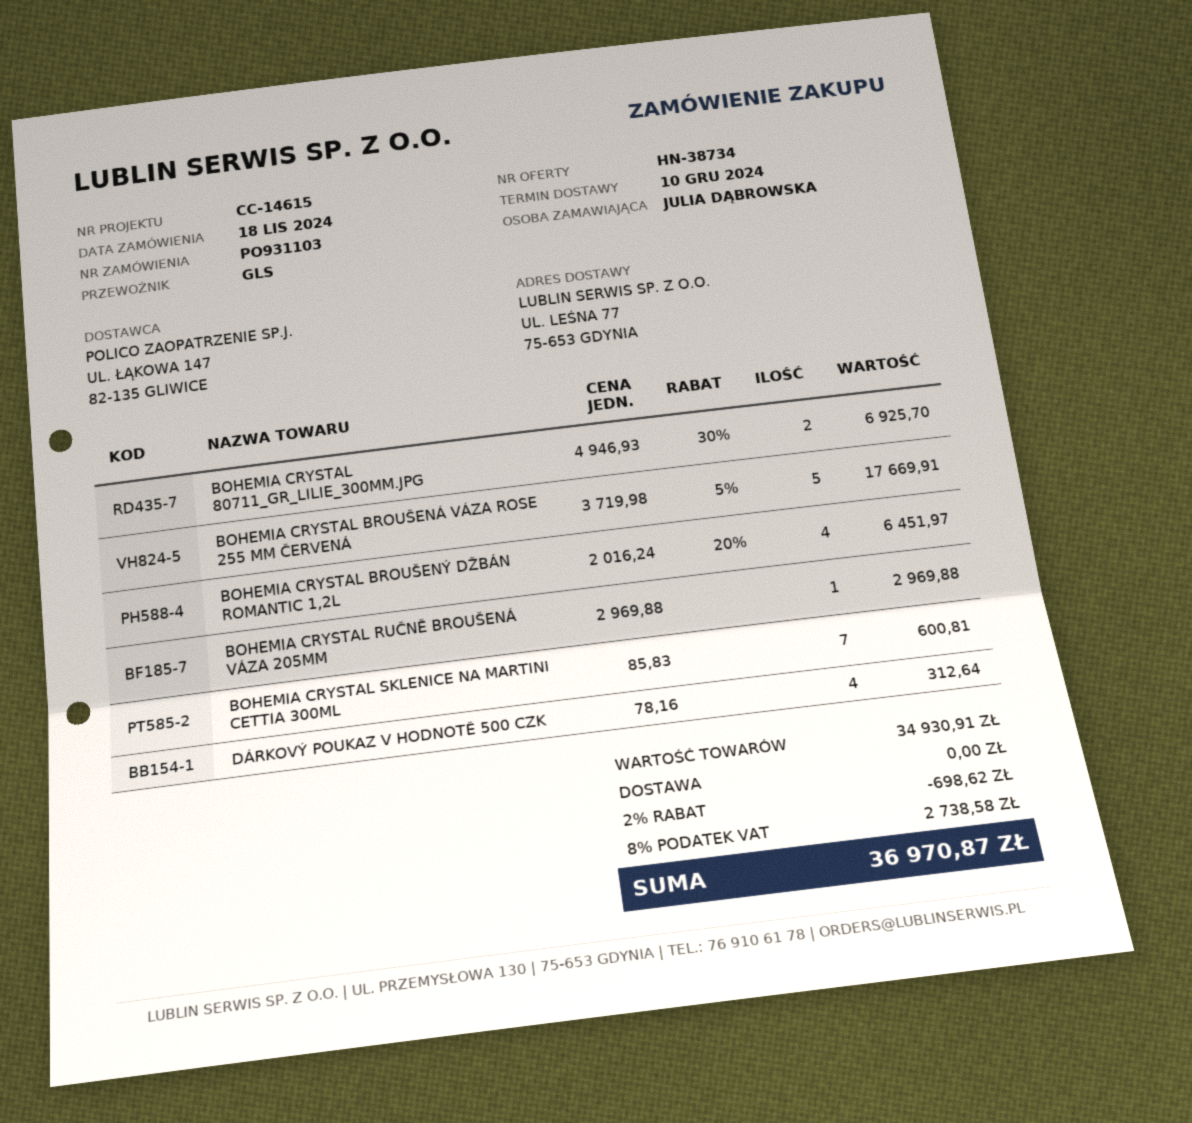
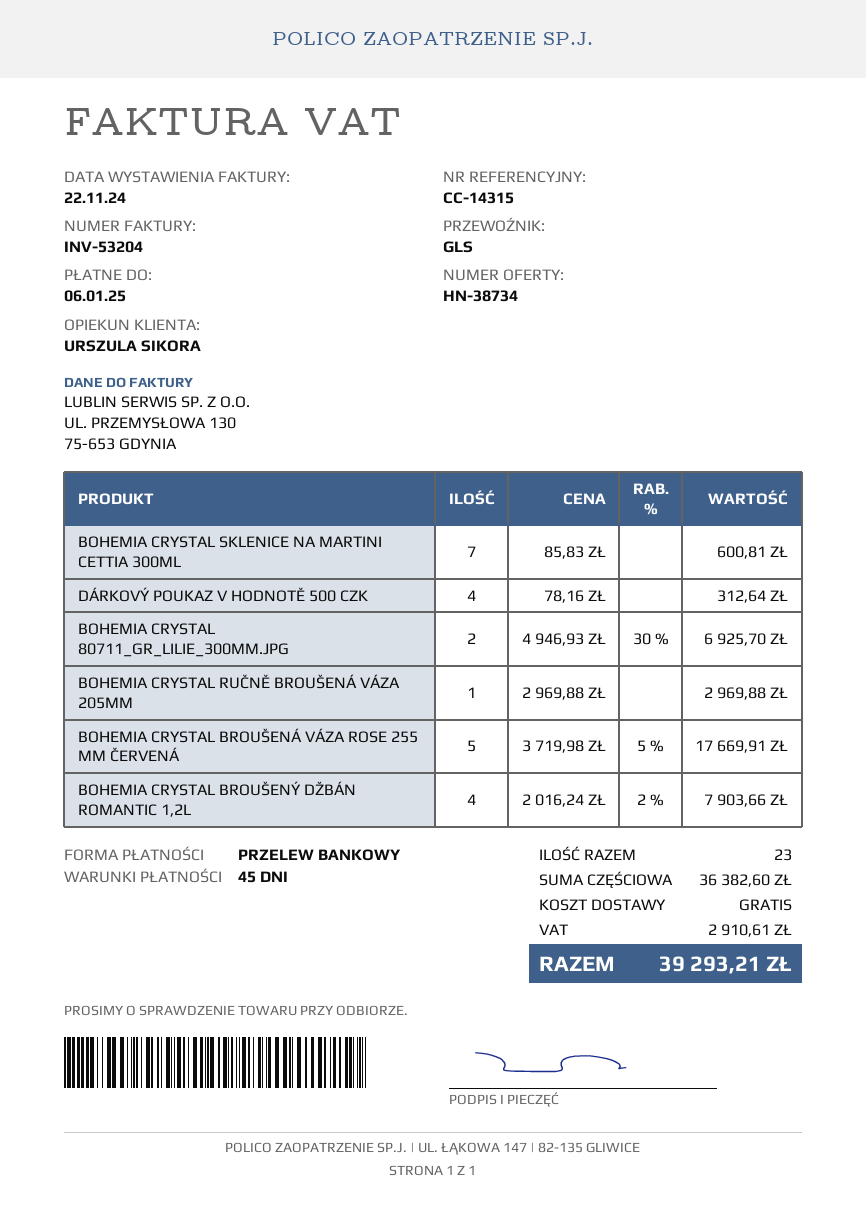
reference: CC-14615 -> CC-14315
BOHEMIA CRYSTAL BROUŠENÝ DŽBÁN ROMANTIC 1,2L: 4 x 2016.24 - 20% = 6451.97 -> 4 x 2016.24 - 2% = 7903.66
subtotal: 34930.91 -> 36382.60
discount: 2% = 698.62 -> none
tax: 2738.58 -> 2910.61
total: 36970.87 -> 39293.21

